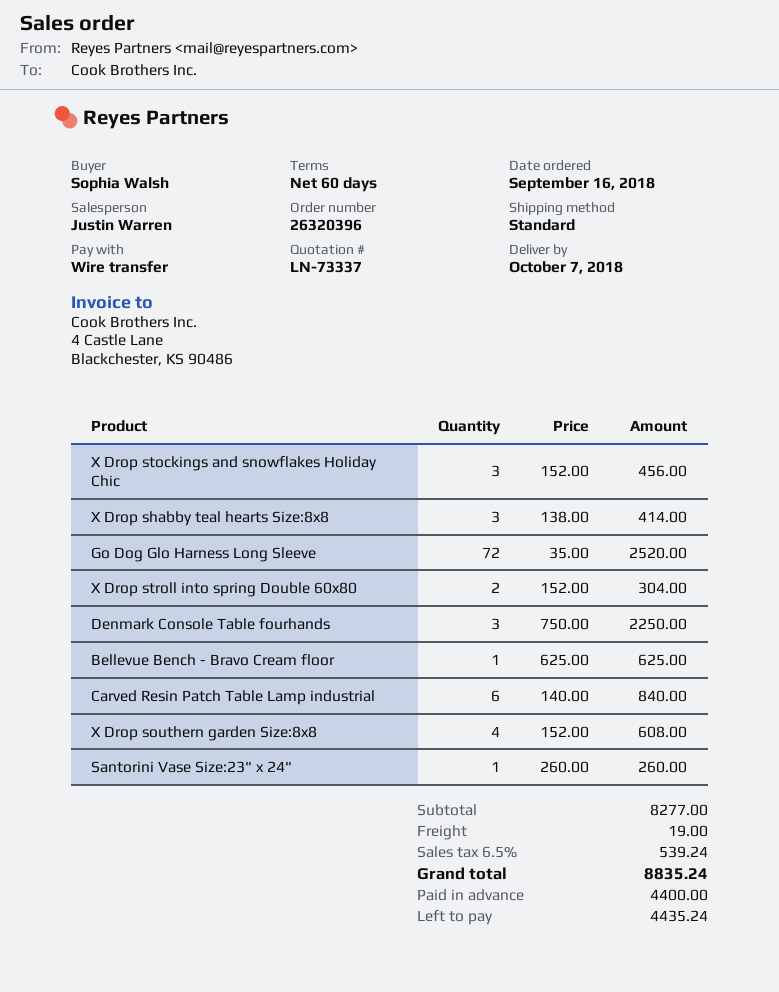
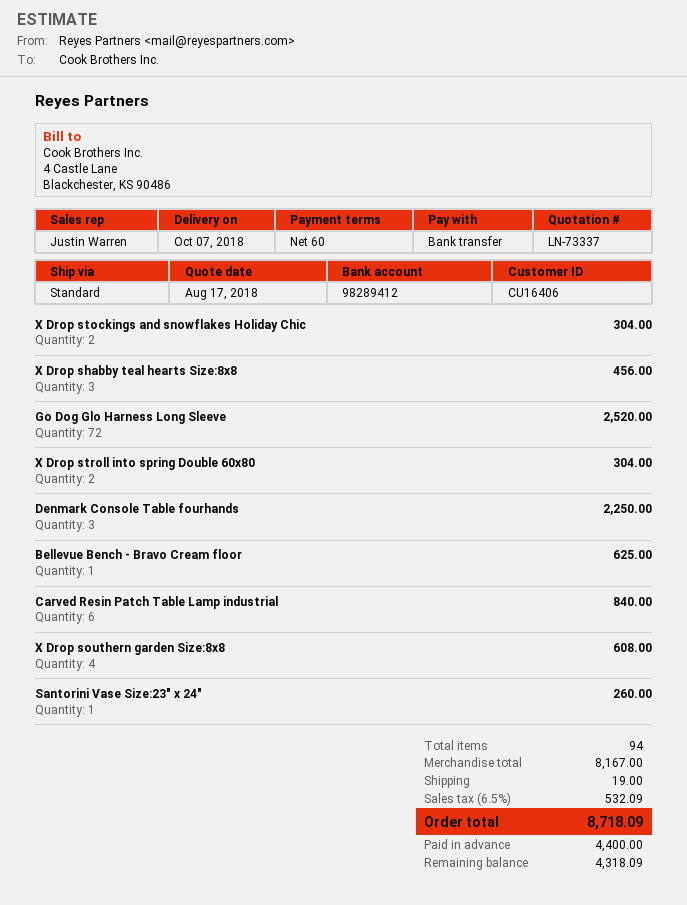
X Drop stockings and snowflakes Holiday Chic: 3 for 456.00 -> 2 for 304.00
X Drop shabby teal hearts Size:8x8: 3 for 414.00 -> 3 for 456.00
subtotal: 8277.00 -> 8167.00
tax: 6.5% = 539.24 -> 6.5% = 532.09
total: 8835.24 -> 8718.09
balance: 4435.24 -> 4318.09

